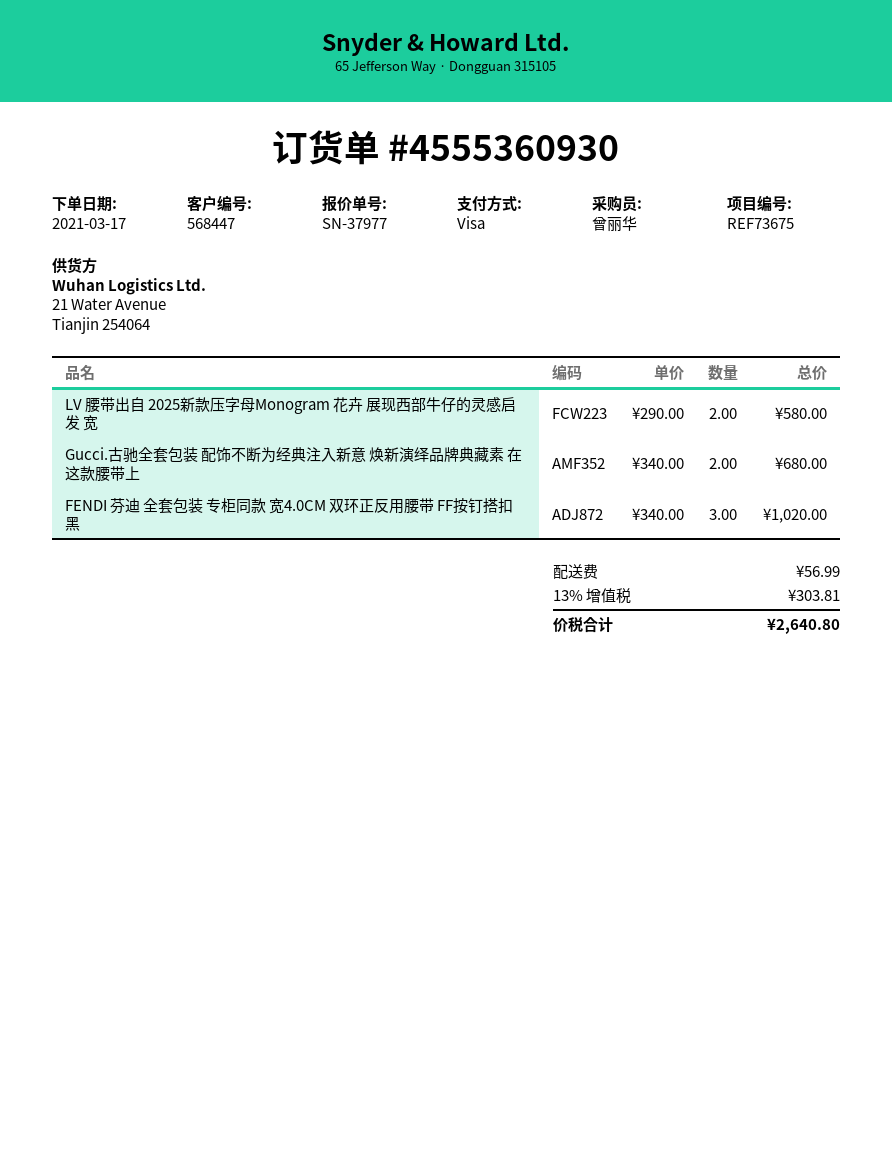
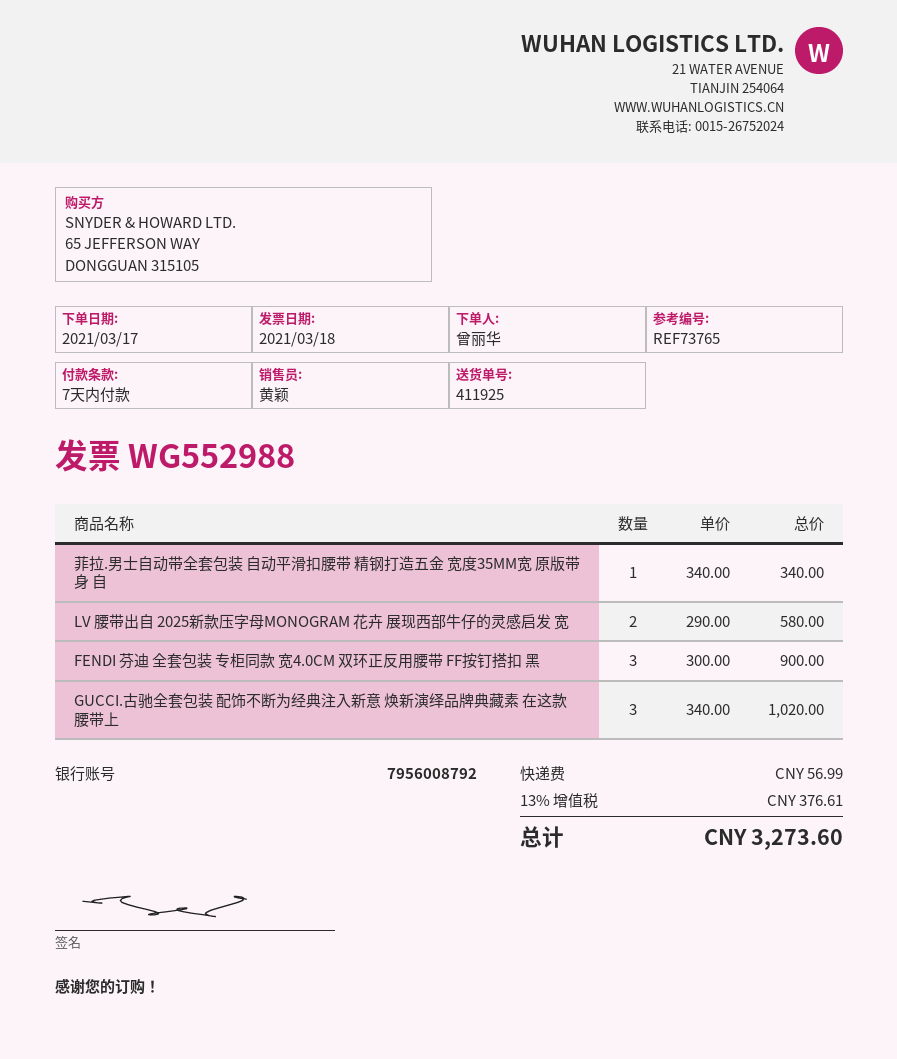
reference: REF73675 -> REF73765
Gucci.古驰全套包装 配饰不断为经典注入新意 焕新演绎品牌典藏素 在这款腰带上: 2 x 340.00 = 680.00 -> 3 x 340.00 = 1020.00
FENDI 芬迪 全套包装 专柜同款 宽4.0CM 双环正反用腰带 FF按钉搭扣 黑: 3 x 340.00 = 1020.00 -> 3 x 300.00 = 900.00
菲拉.男士自动带全套包装 自动平滑扣腰带 精钢打造五金 宽度35MM宽 原版带身 自: none -> 1 x 340.00 = 340.00
tax: 13% = 303.81 -> 13% = 376.61
total: 2640.80 -> 3273.60

